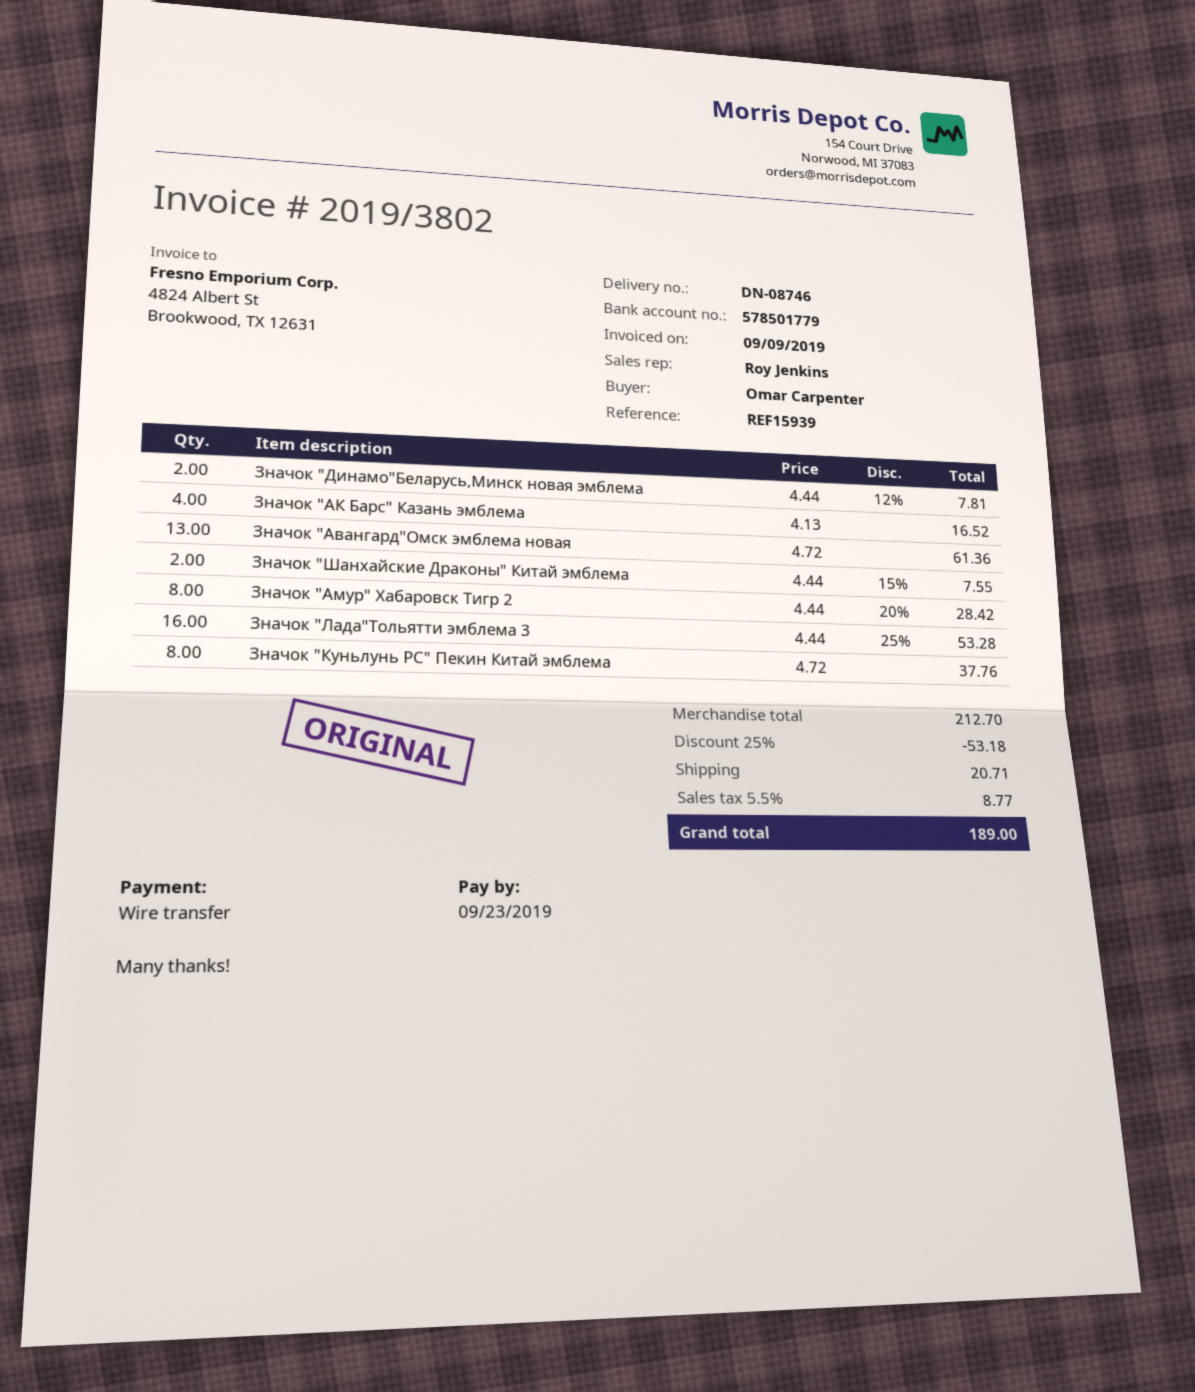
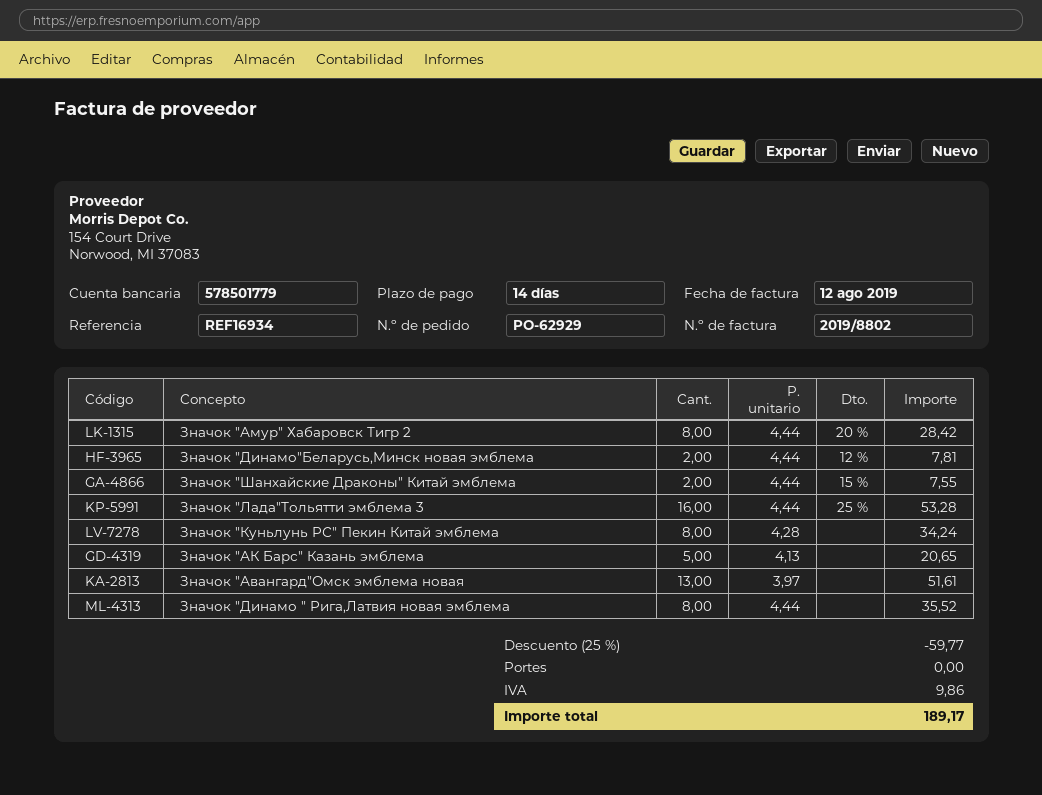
invoice number: 2019/3802 -> 2019/8802
invoice date: 2019-09-09 -> 2019-08-12
reference: REF15939 -> REF16934
Значок "АК Барс" Казань эмблема: 4 x 4.13 = 16.52 -> 5 x 4.13 = 20.65
Значок "Авангард"Омск эмблема новая: 13 x 4.72 = 61.36 -> 13 x 3.97 = 51.61
Значок "Куньлунь РС" Пекин Китай эмблема: 8 x 4.72 = 37.76 -> 8 x 4.28 = 34.24
Значок "Динамо " Рига,Латвия новая эмблема: none -> 8 x 4.44 = 35.52
discount: 25% = 53.18 -> 25% = 59.77
shipping: 20.71 -> 0.00
tax: 8.77 -> 9.86
total: 189.00 -> 189.17

